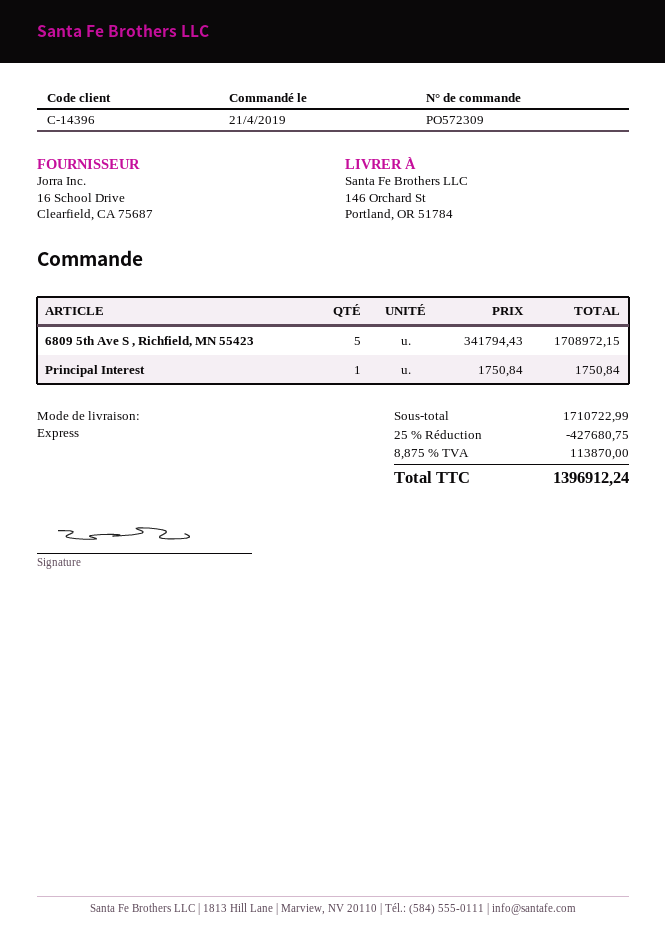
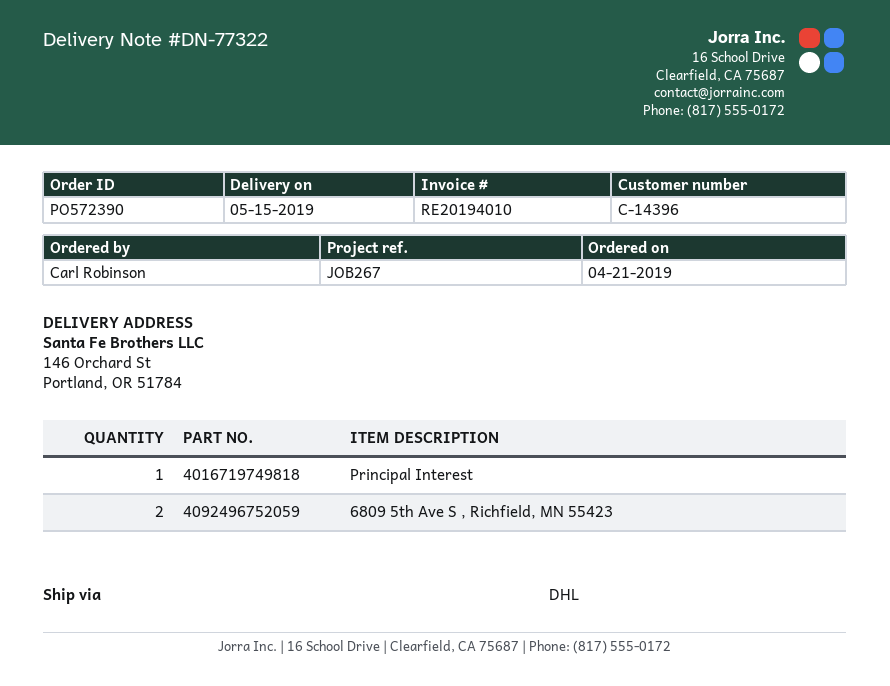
order number: PO572309 -> PO572390
shipping method: express -> DHL
6809 5th Ave S , Richfield, MN 55423: 5 -> 2

